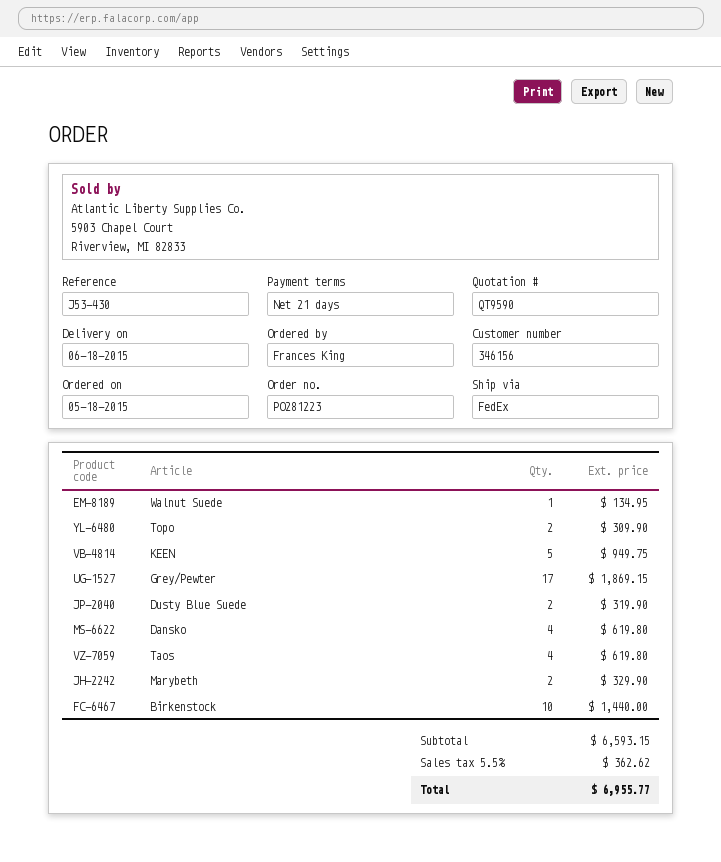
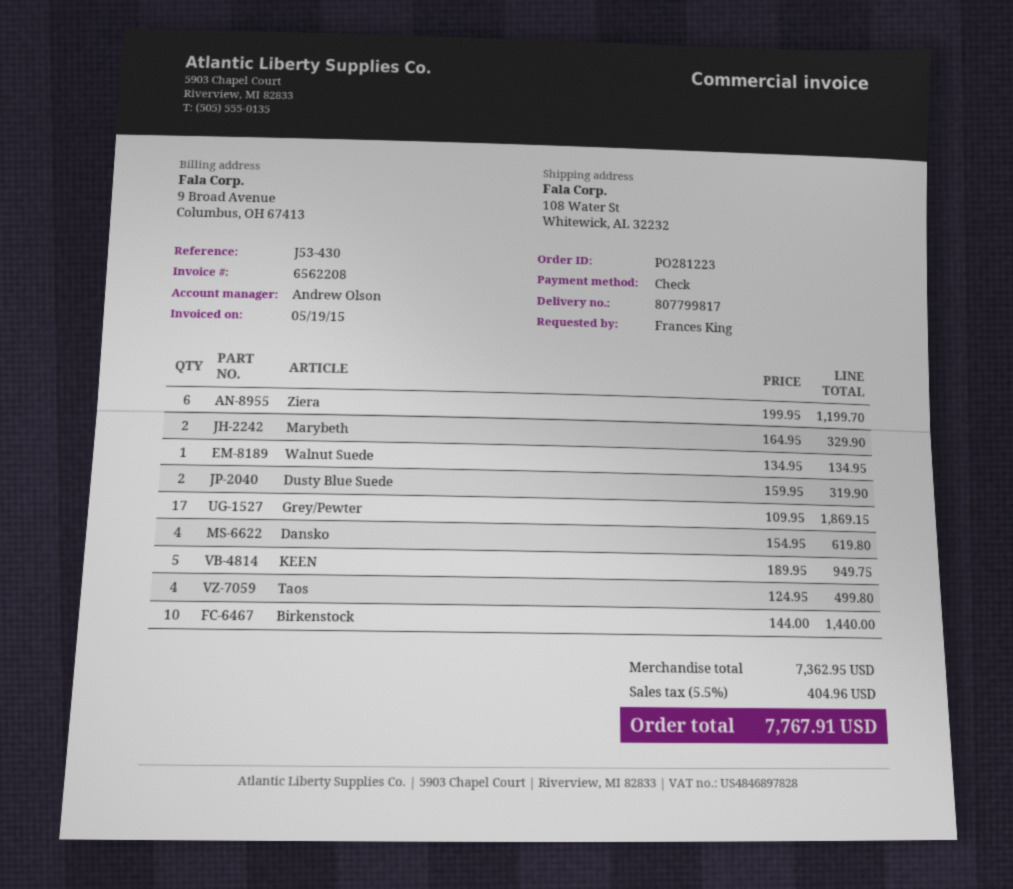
Topo: 2 for 309.90 -> none
Taos: 4 for 619.80 -> 4 for 499.80
Ziera: none -> 6 for 1199.70
subtotal: 6593.15 -> 7362.95
tax: 5.5% = 362.62 -> 5.5% = 404.96
total: 6955.77 -> 7767.91

